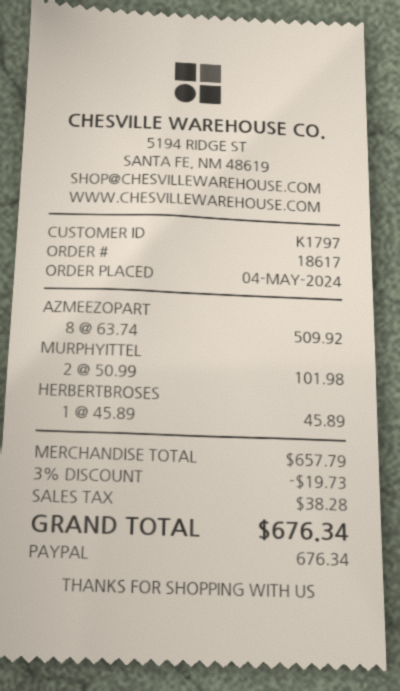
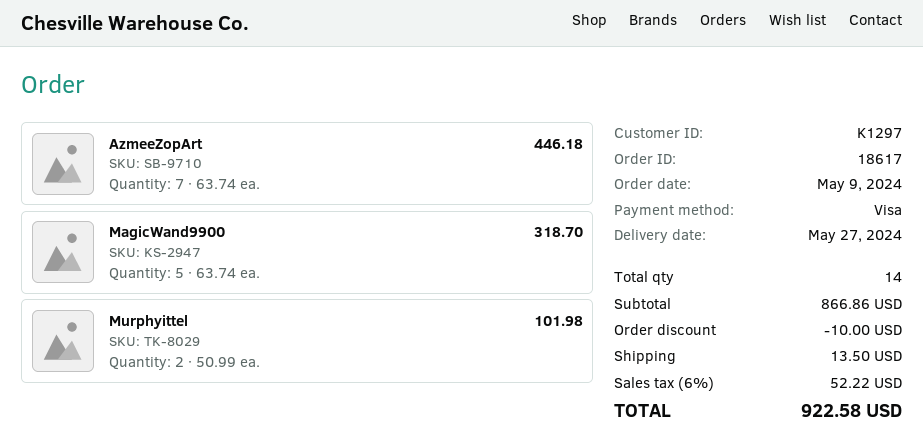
order date: 2024-05-04 -> 2024-05-09
customer number: K1797 -> K1297
payment method: PayPal -> Visa
AZMEEZOPART: 8 x 63.74 = 509.92 -> 7 x 63.74 = 446.18
HERBERTBROSES: 1 x 45.89 = 45.89 -> none
MagicWand9900: none -> 5 x 63.74 = 318.70
subtotal: 657.79 -> 866.86
discount: 19.73 -> 10.00
shipping: none -> 13.50
tax: 38.28 -> 52.22
total: 676.34 -> 922.58

